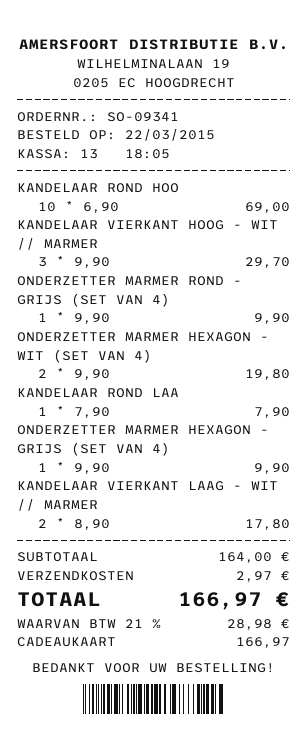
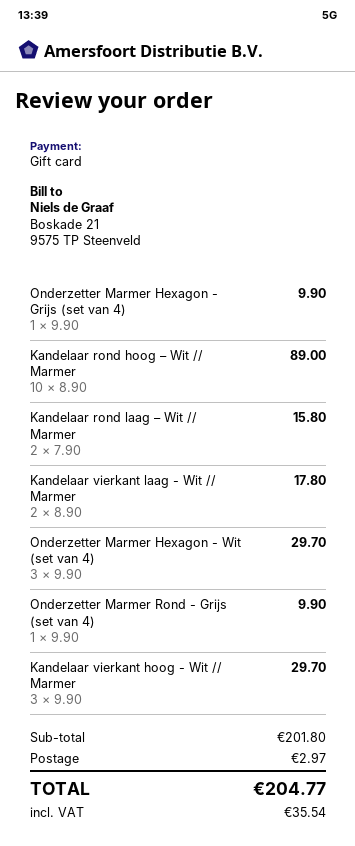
KANDELAAR ROND HOO: 10 x 6.90 = 69.00 -> 10 x 8.90 = 89.00
ONDERZETTER MARMER HEXAGON - WIT (SET VAN 4): 2 x 9.90 = 19.80 -> 3 x 9.90 = 29.70
KANDELAAR ROND LAA: 1 x 7.90 = 7.90 -> 2 x 7.90 = 15.80
subtotal: 164.00 -> 201.80
tax: 28.98 -> 35.54
total: 166.97 -> 204.77

